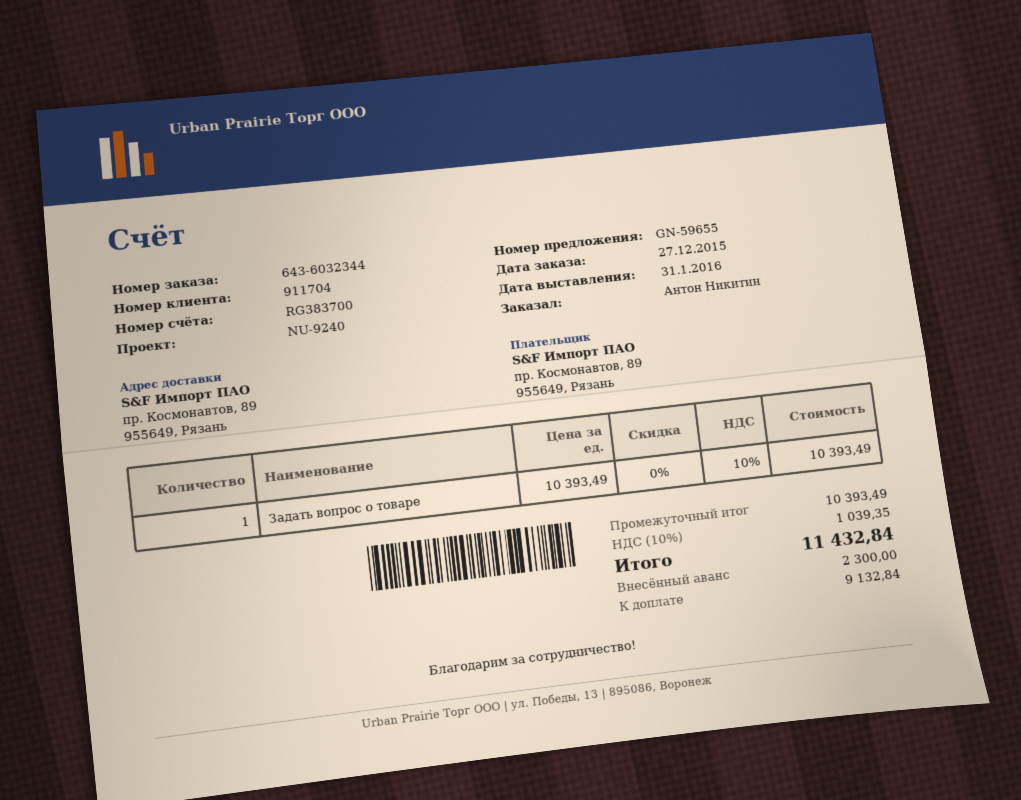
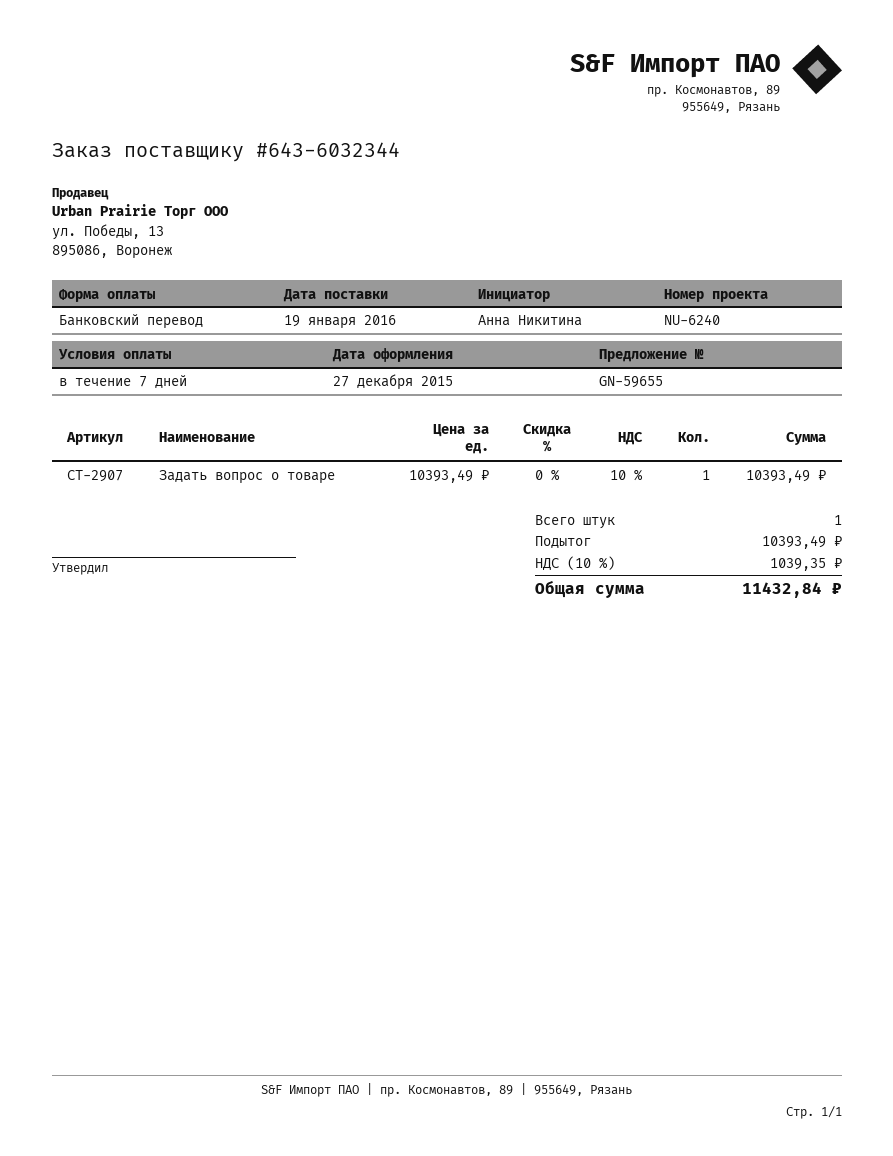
reference: NU-9240 -> NU-6240
ordered by: Антон Никитин -> Анна Никитина

